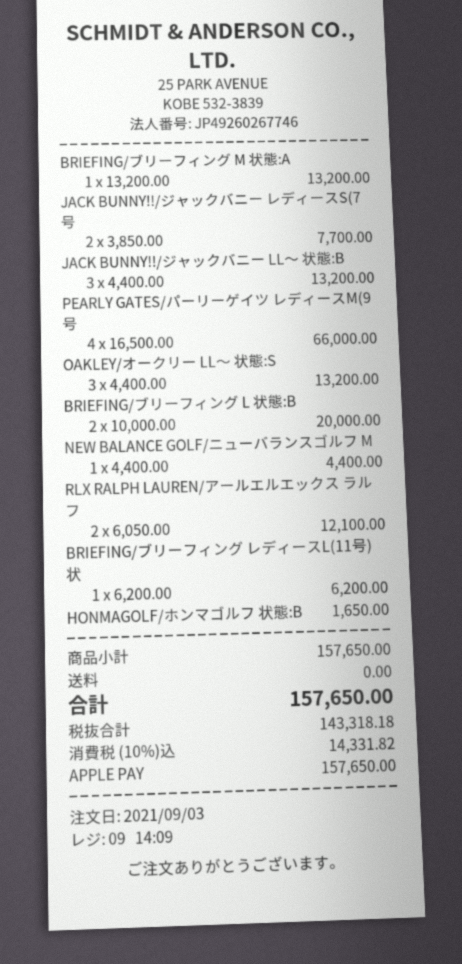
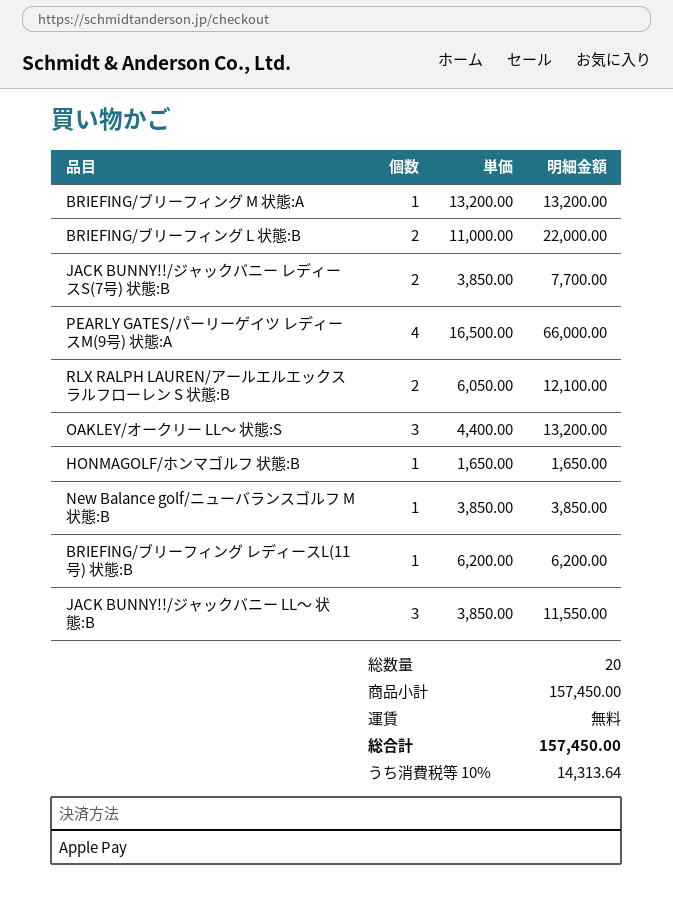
JACK BUNNY!!/ジャックバニー LL〜 状態:B: 3 x 4400.00 = 13200.00 -> 3 x 3850.00 = 11550.00
BRIEFING/ブリーフィング L 状態:B: 2 x 10000.00 = 20000.00 -> 2 x 11000.00 = 22000.00
NEW BALANCE GOLF/ニューバランスゴルフ M: 1 x 4400.00 = 4400.00 -> 1 x 3850.00 = 3850.00
subtotal: 157650.00 -> 157450.00
tax: 10% = 14331.82 -> 10% = 14313.64
total: 157650.00 -> 157450.00

